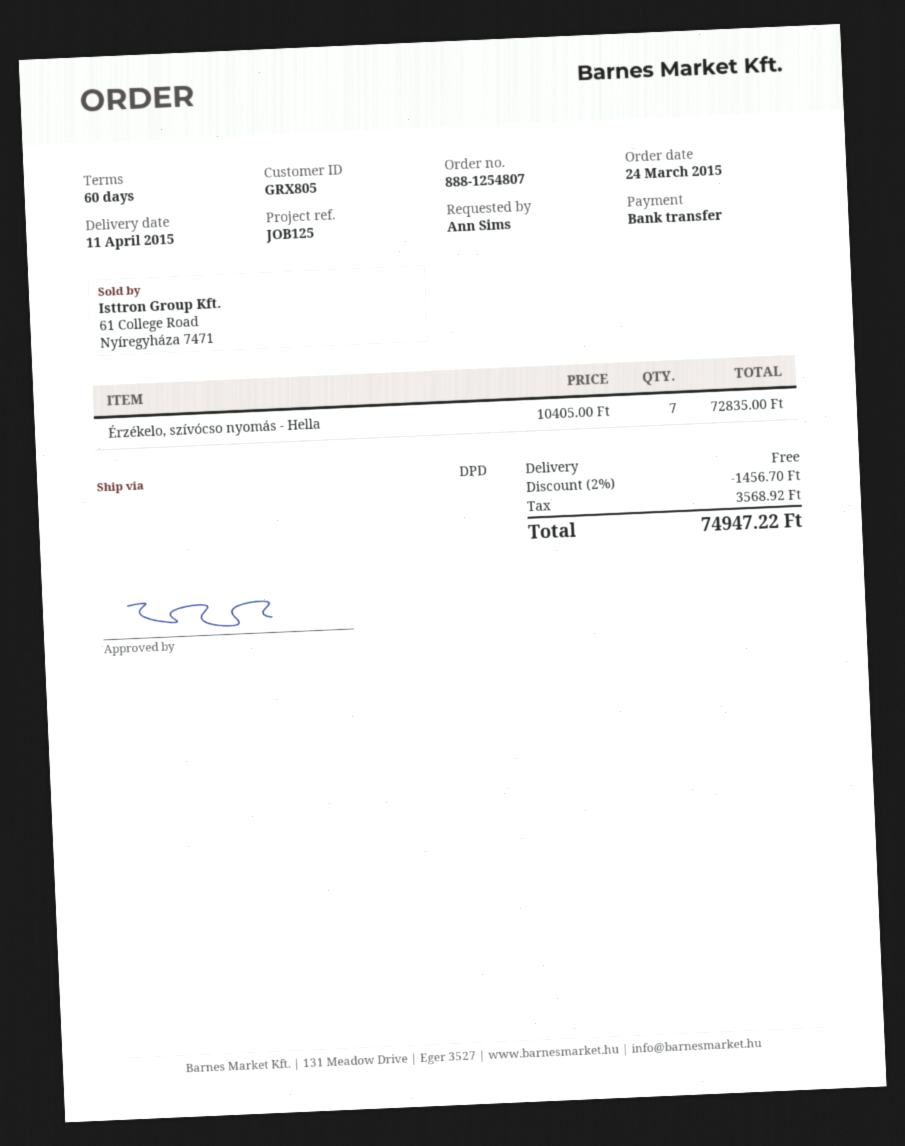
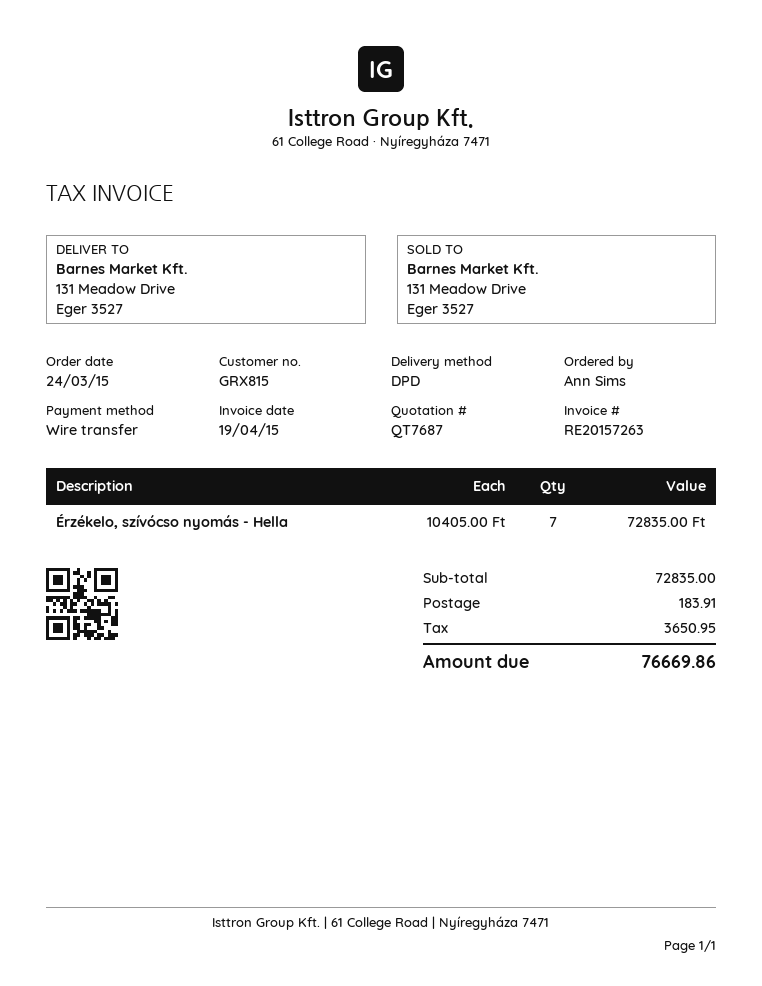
customer number: GRX805 -> GRX815
discount: 2% = 1456.70 -> none
shipping: 0.00 -> 183.91
tax: 3568.92 -> 3650.95
total: 74947.22 -> 76669.86

